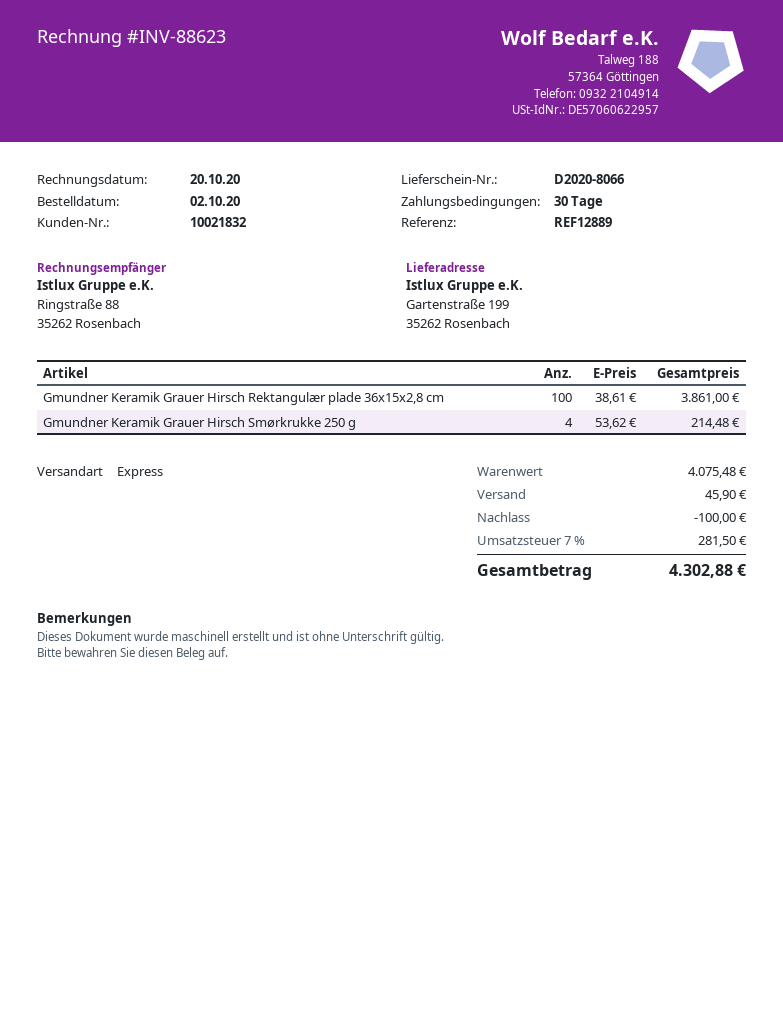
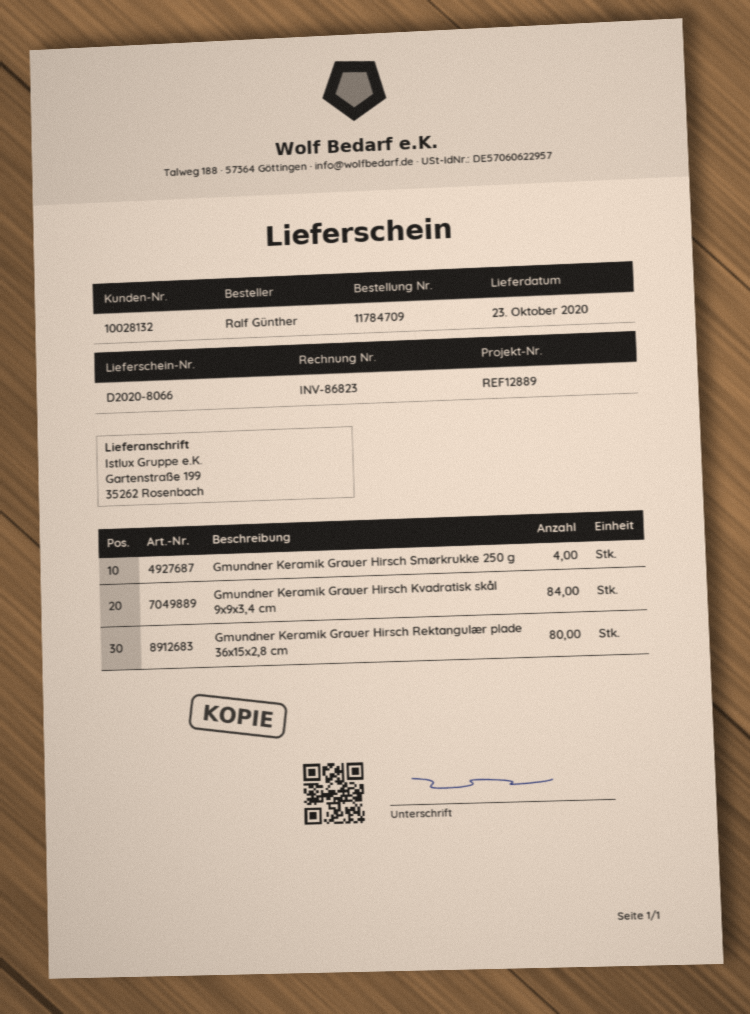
invoice number: INV-88623 -> INV-86823
customer number: 10021832 -> 10028132
Gmundner Keramik Grauer Hirsch Rektangulær plade 36x15x2,8 cm: 100 -> 80
Gmundner Keramik Grauer Hirsch Kvadratisk skål 9x9x3,4 cm: none -> 84

